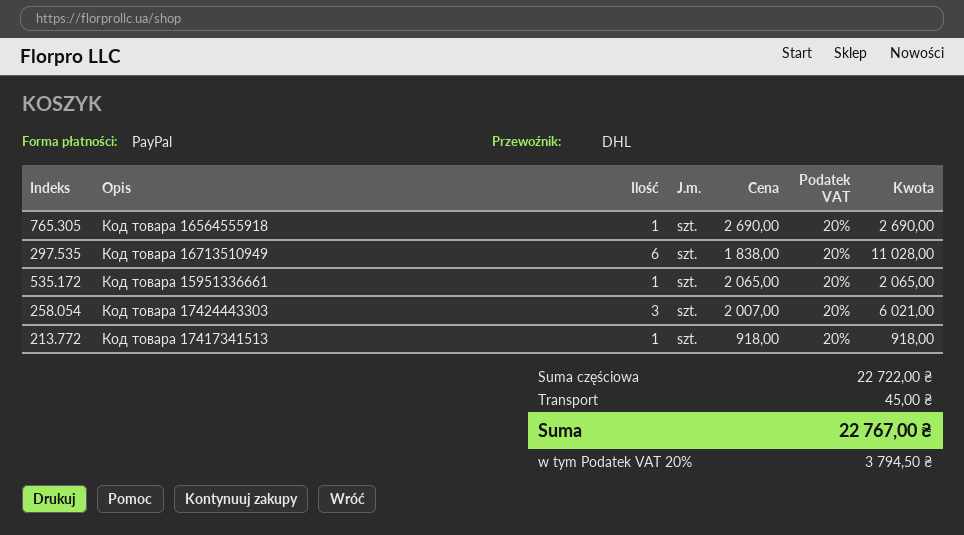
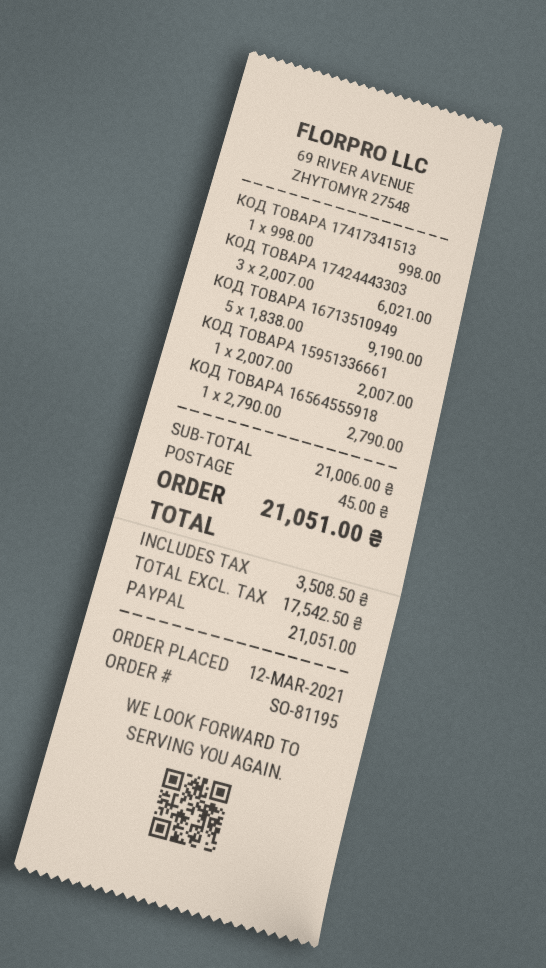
Код товара 16564555918: 1 x 2690.00 = 2690.00 -> 1 x 2790.00 = 2790.00
Код товара 16713510949: 6 x 1838.00 = 11028.00 -> 5 x 1838.00 = 9190.00
Код товара 15951336661: 1 x 2065.00 = 2065.00 -> 1 x 2007.00 = 2007.00
Код товара 17417341513: 1 x 918.00 = 918.00 -> 1 x 998.00 = 998.00
subtotal: 22722.00 -> 21006.00
tax: 3794.50 -> 3508.50
total: 22767.00 -> 21051.00

